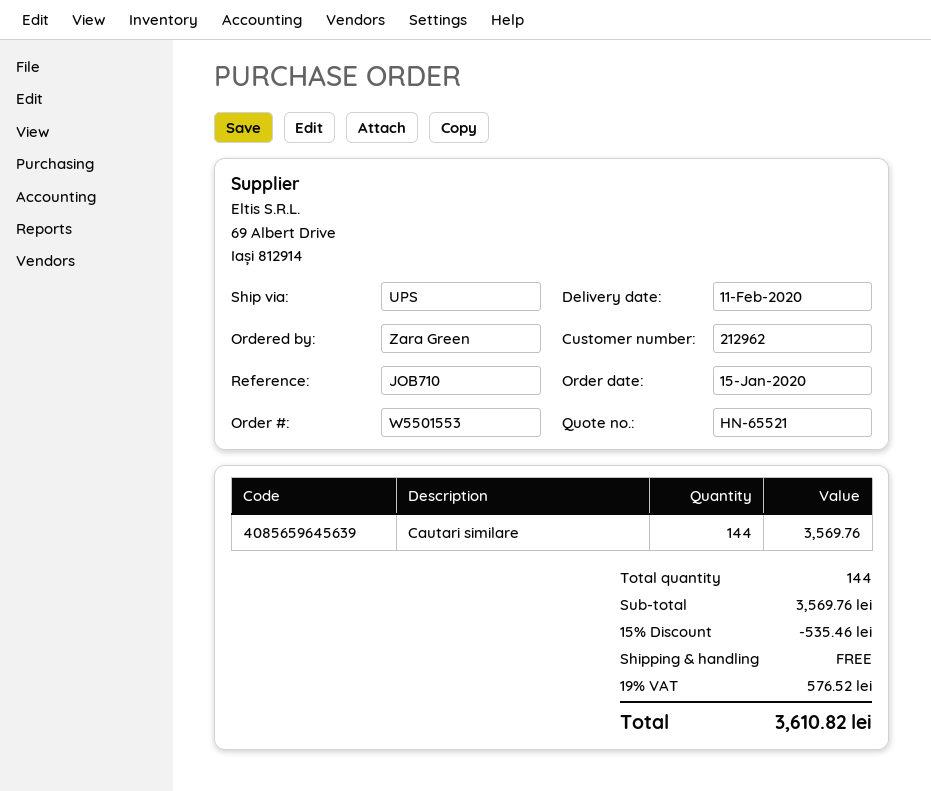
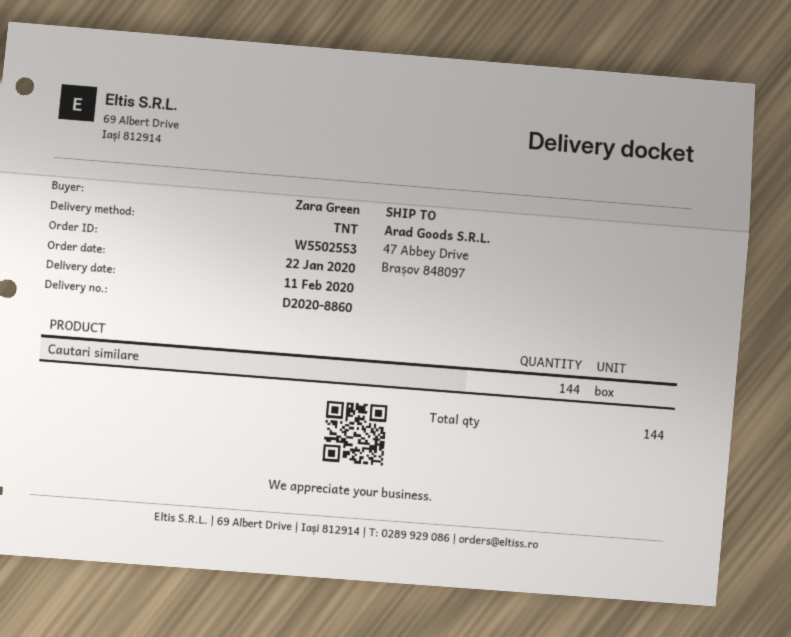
order number: W5501553 -> W5502553
order date: 2020-01-15 -> 2020-01-22
shipping method: UPS -> TNT

